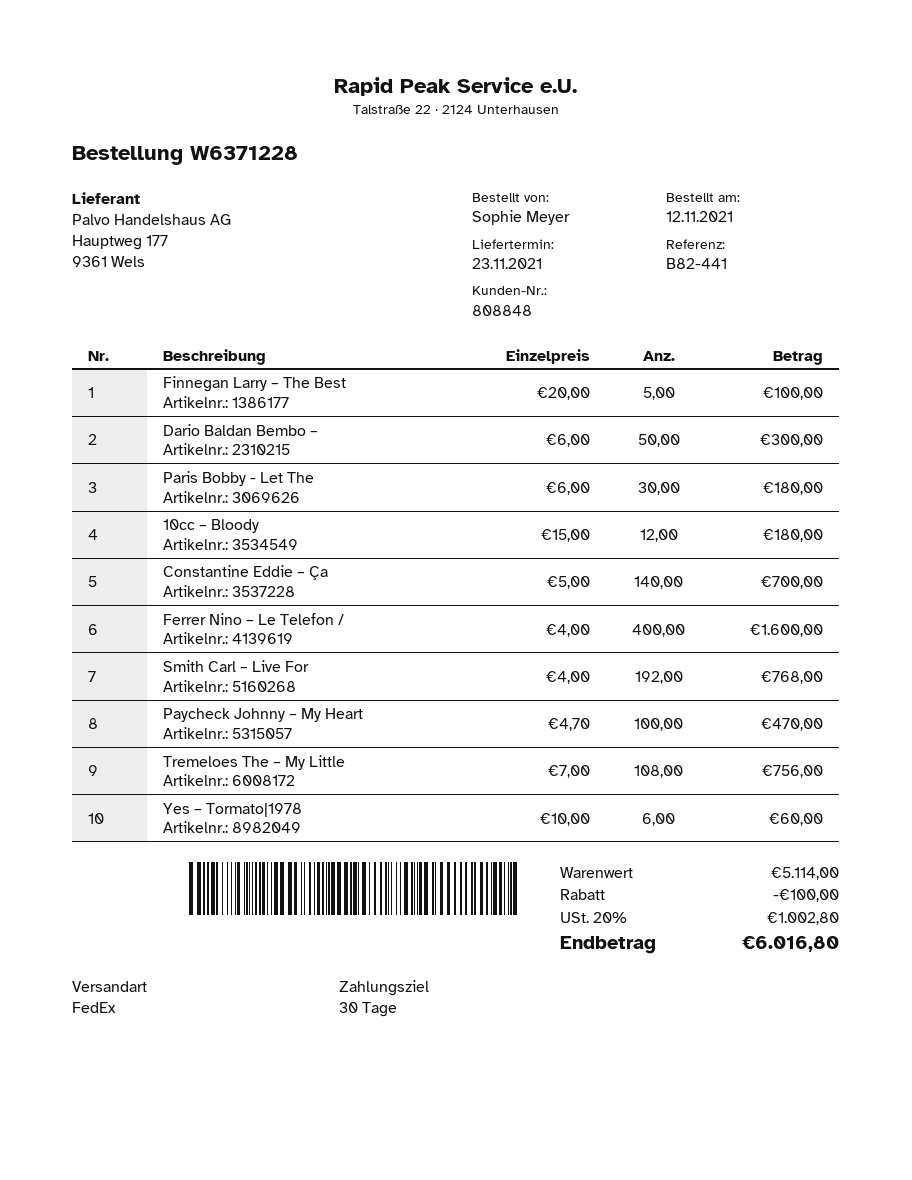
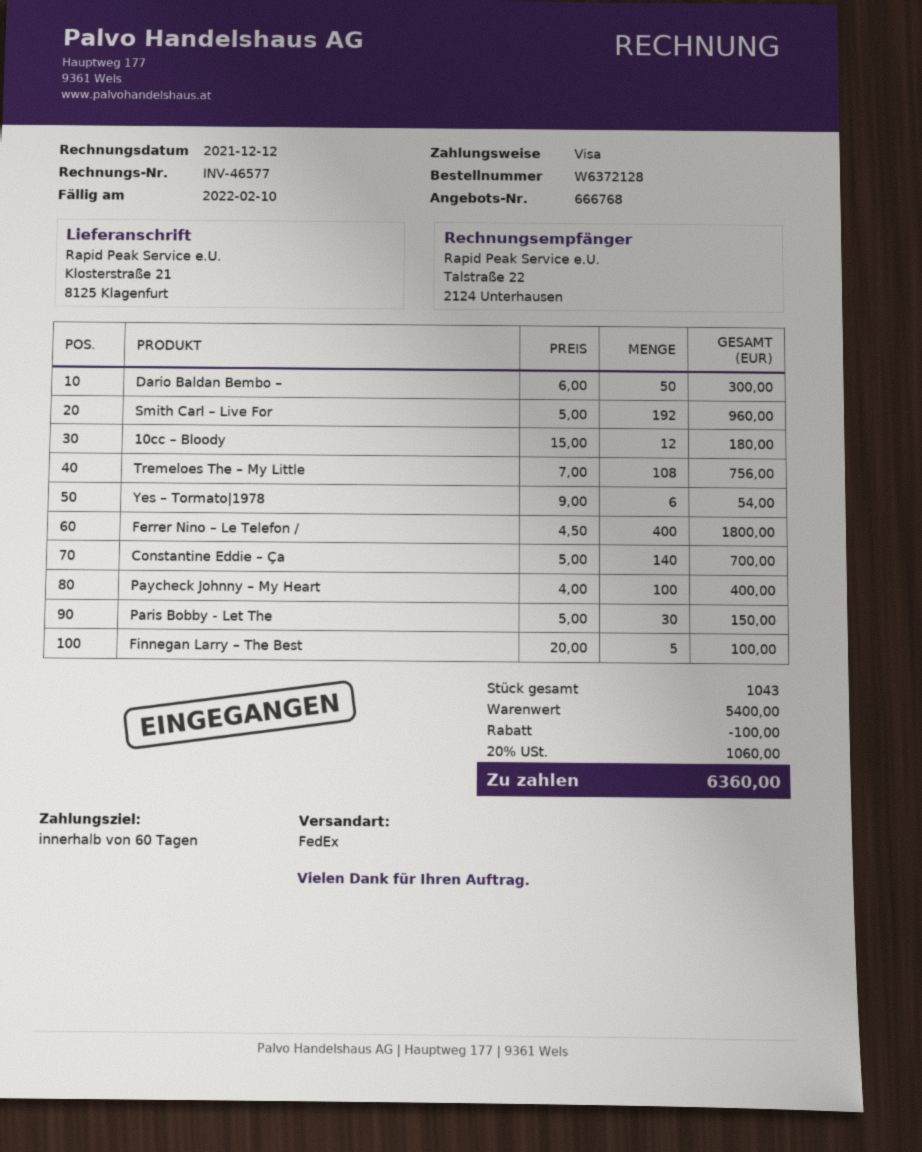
order number: W6371228 -> W6372128
payment terms: 30 days -> 60 days
Paris Bobby - Let The: 30 x 6.00 = 180.00 -> 30 x 5.00 = 150.00
Ferrer Nino – Le Telefon /: 400 x 4.00 = 1600.00 -> 400 x 4.50 = 1800.00
Smith Carl – Live For: 192 x 4.00 = 768.00 -> 192 x 5.00 = 960.00
Paycheck Johnny – My Heart: 100 x 4.70 = 470.00 -> 100 x 4.00 = 400.00
Yes – Tormato|1978: 6 x 10.00 = 60.00 -> 6 x 9.00 = 54.00
subtotal: 5114.00 -> 5400.00
tax: 20% = 1002.80 -> 20% = 1060.00
total: 6016.80 -> 6360.00

